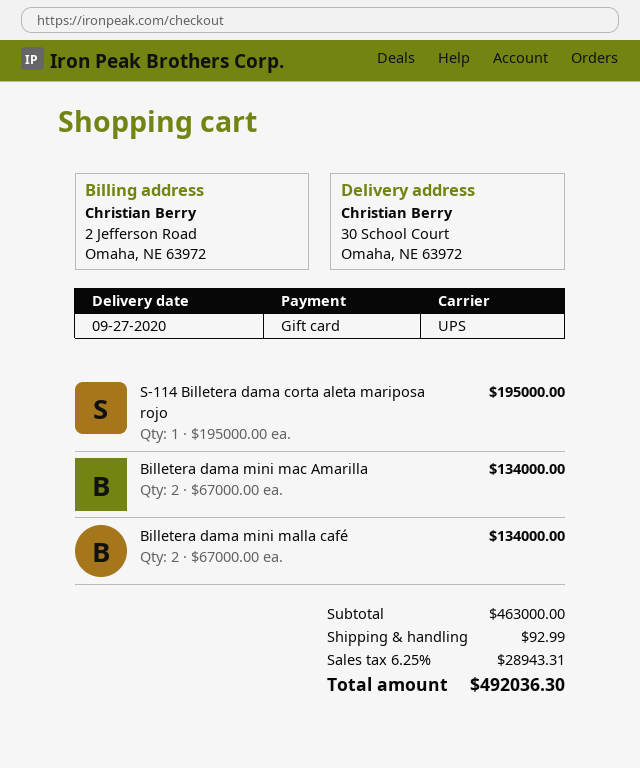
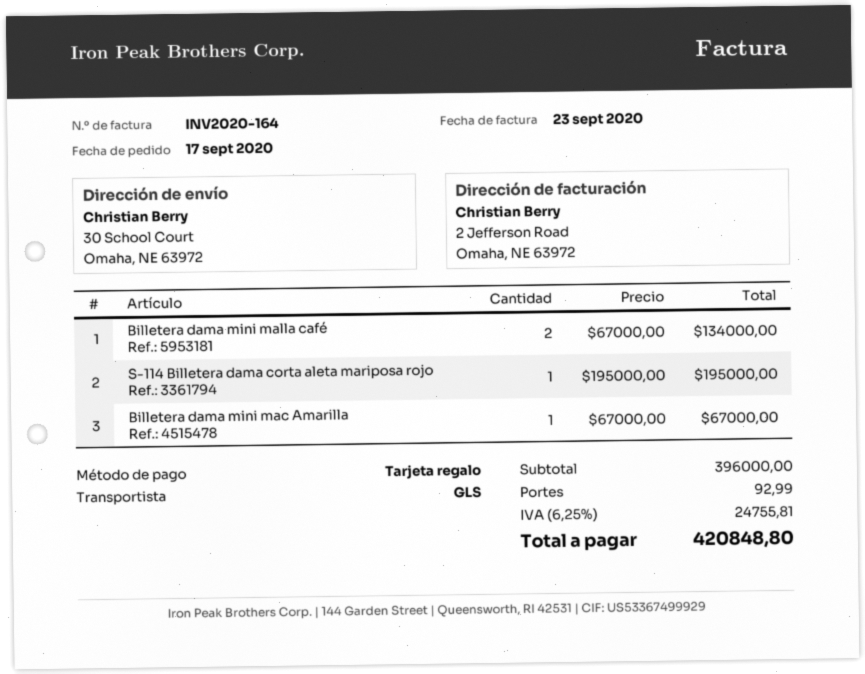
shipping method: UPS -> GLS
Billetera dama mini mac Amarilla: 2 x 67000.00 = 134000.00 -> 1 x 67000.00 = 67000.00
subtotal: 463000.00 -> 396000.00
tax: 6.25% = 28943.31 -> 6.25% = 24755.81
total: 492036.30 -> 420848.80

